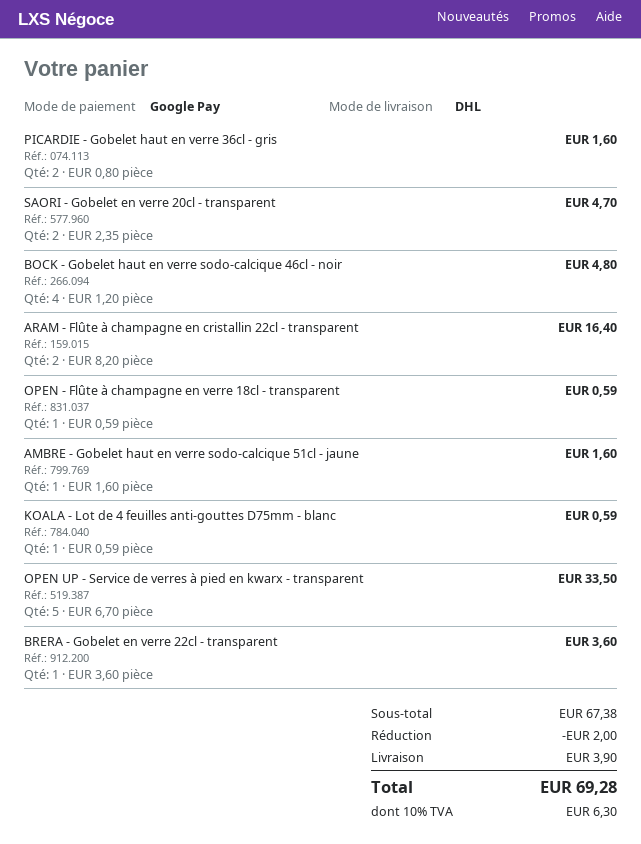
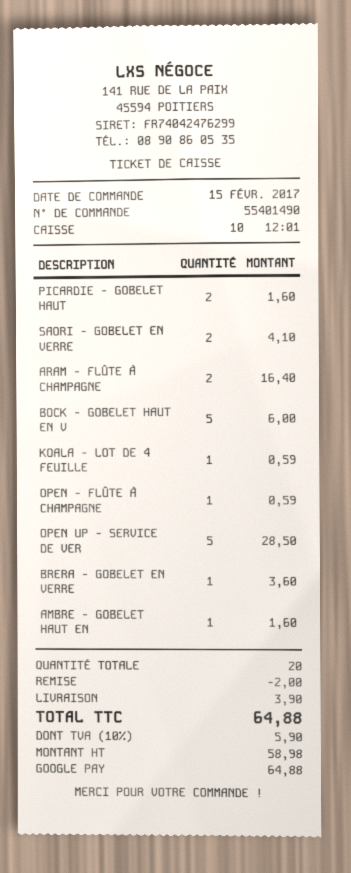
SAORI - Gobelet en verre 20cl - transparent: 2 for 4.70 -> 2 for 4.10
BOCK - Gobelet haut en verre sodo-calcique 46cl - noir: 4 for 4.80 -> 5 for 6.00
OPEN UP - Service de verres à pied en kwarx - transparent: 5 for 33.50 -> 5 for 28.50
tax: 10% = 6.30 -> 10% = 5.90
total: 69.28 -> 64.88

